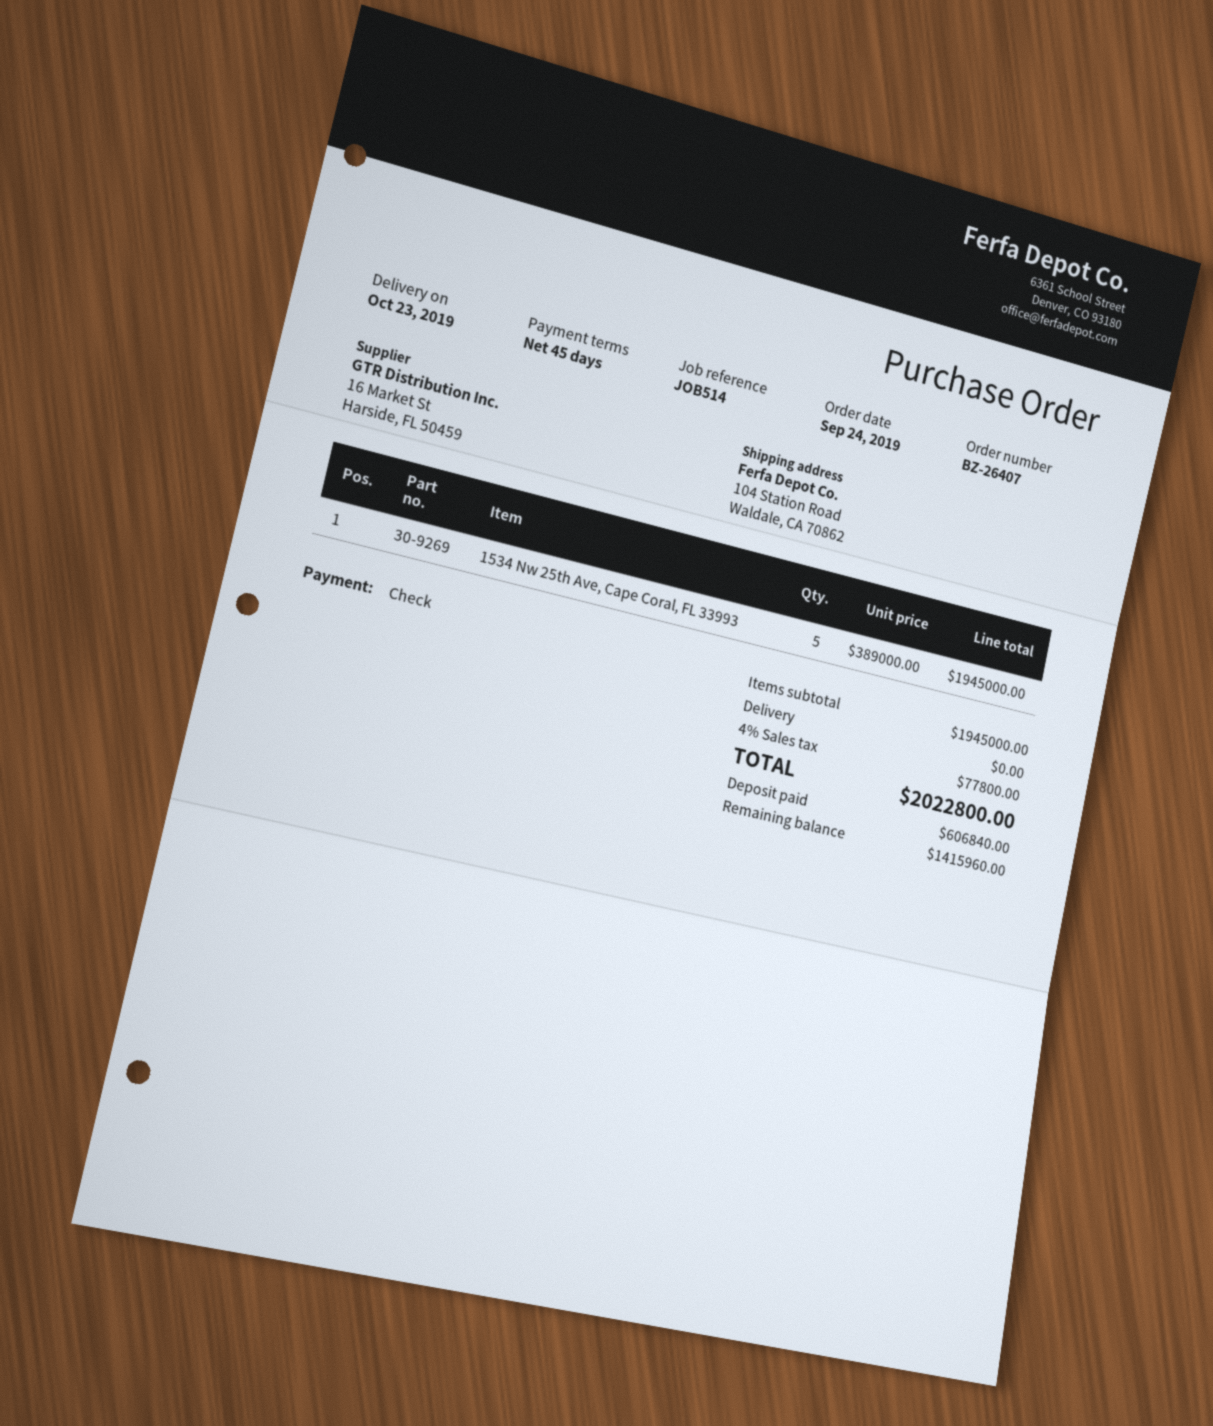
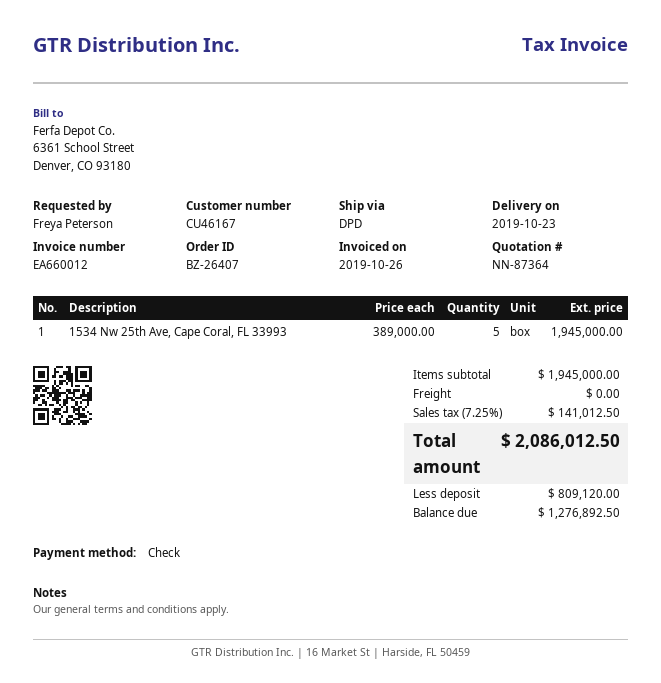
tax: 4% = 77800.00 -> 7.25% = 141012.50
total: 2022800.00 -> 2086012.50
deposit: 606840.00 -> 809120.00
balance: 1415960.00 -> 1276892.50

